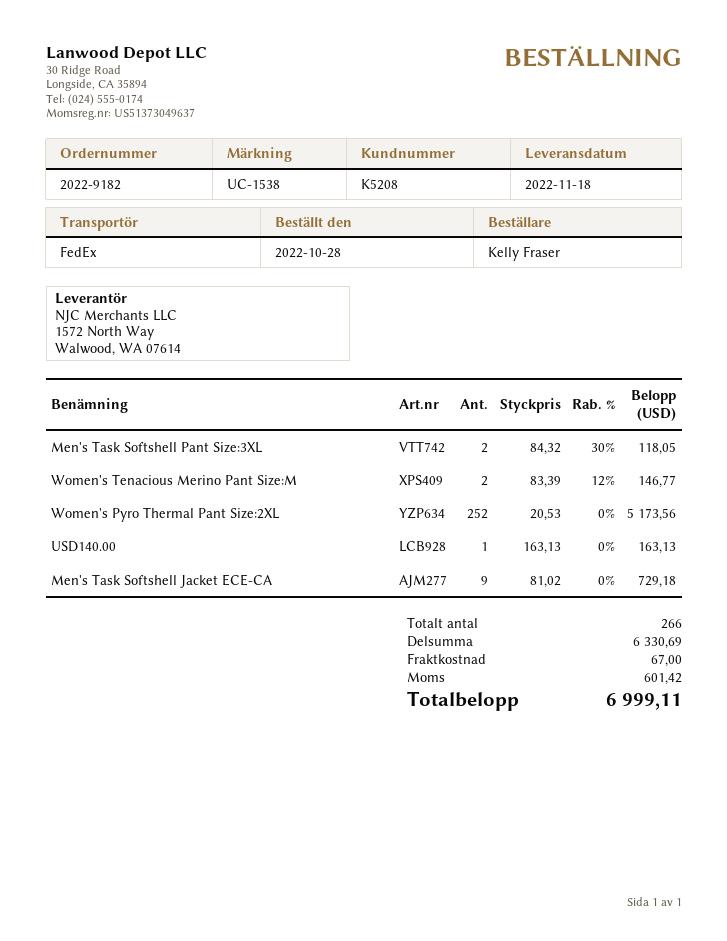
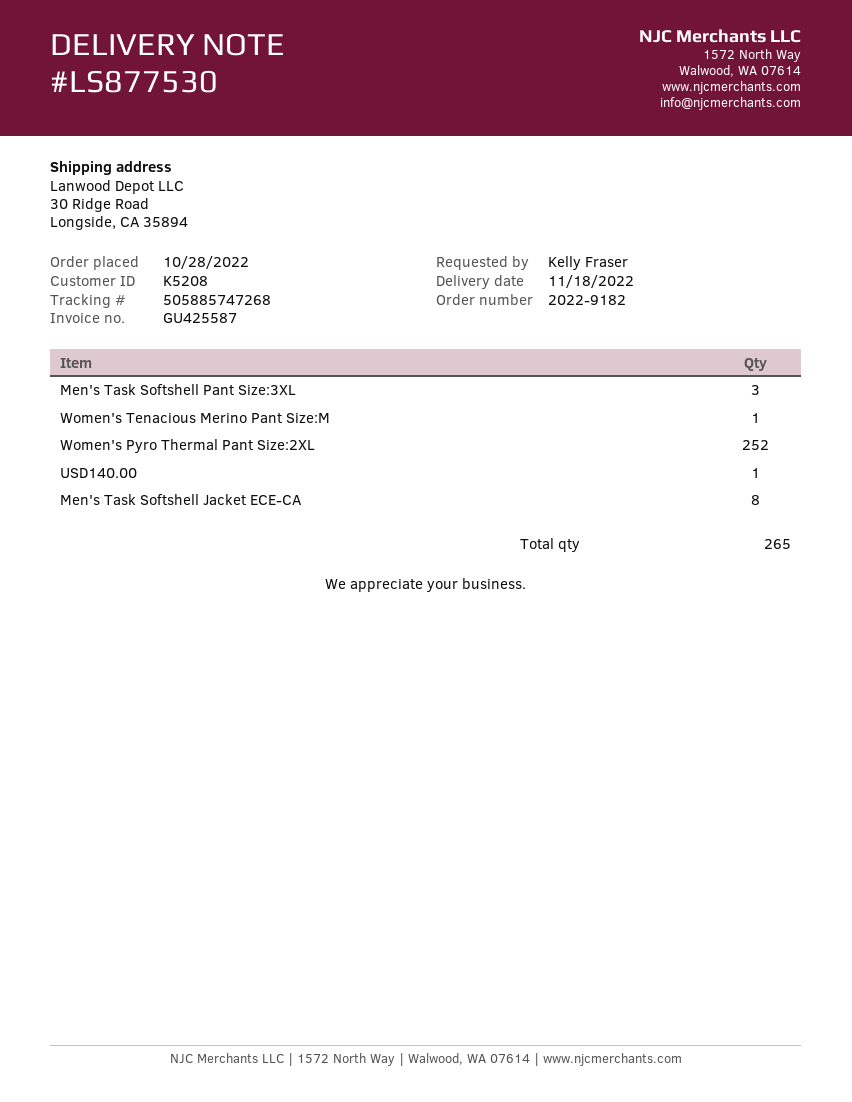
Men's Task Softshell Pant Size:3XL: 2 -> 3
Women's Tenacious Merino Pant Size:M: 2 -> 1
Men's Task Softshell Jacket ECE-CA: 9 -> 8
total quantity: 266 -> 265

